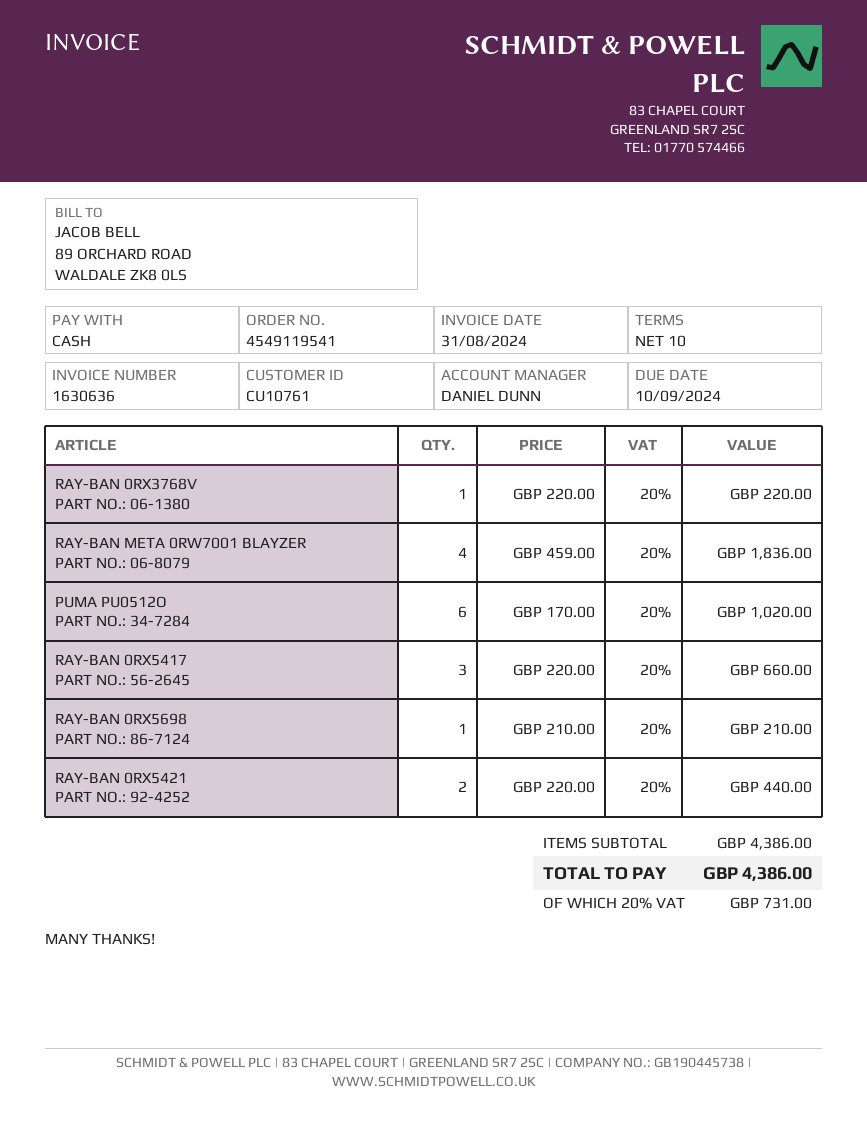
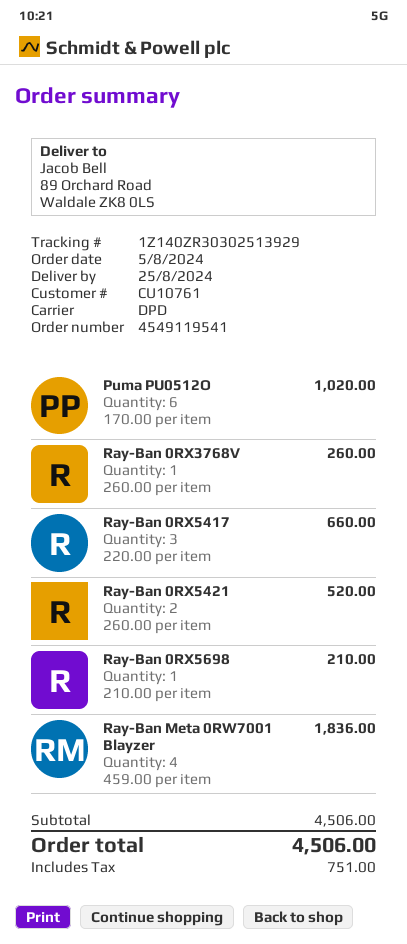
RAY-BAN 0RX3768V: 1 x 220.00 = 220.00 -> 1 x 260.00 = 260.00
RAY-BAN 0RX5421: 2 x 220.00 = 440.00 -> 2 x 260.00 = 520.00
subtotal: 4386.00 -> 4506.00
tax: 731.00 -> 751.00
total: 4386.00 -> 4506.00

